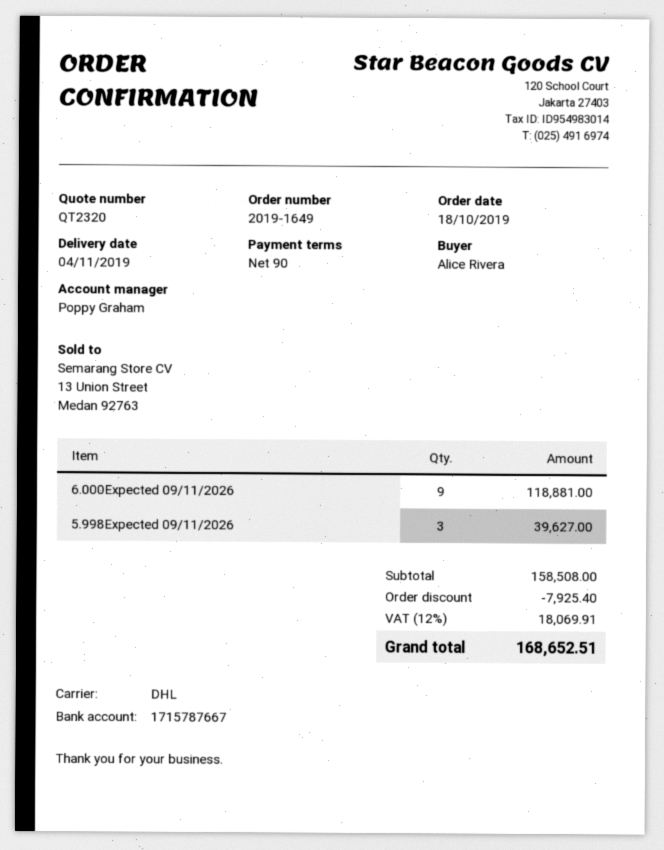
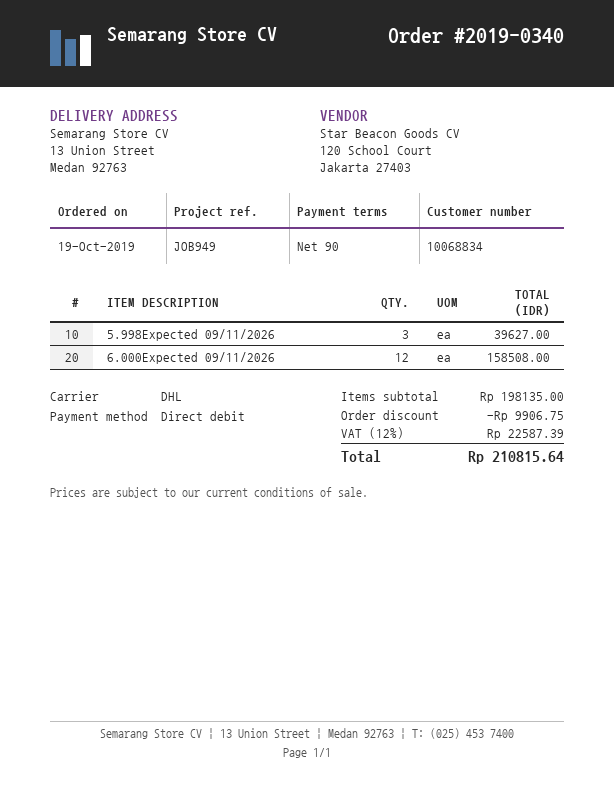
order number: 2019-1649 -> 2019-0340
order date: 2019-10-18 -> 2019-10-19
6.000Expected 09/11/2026: 9 for 118881.00 -> 12 for 158508.00
subtotal: 158508.00 -> 198135.00
discount: 7925.40 -> 9906.75
tax: 12% = 18069.91 -> 12% = 22587.39
total: 168652.51 -> 210815.64

